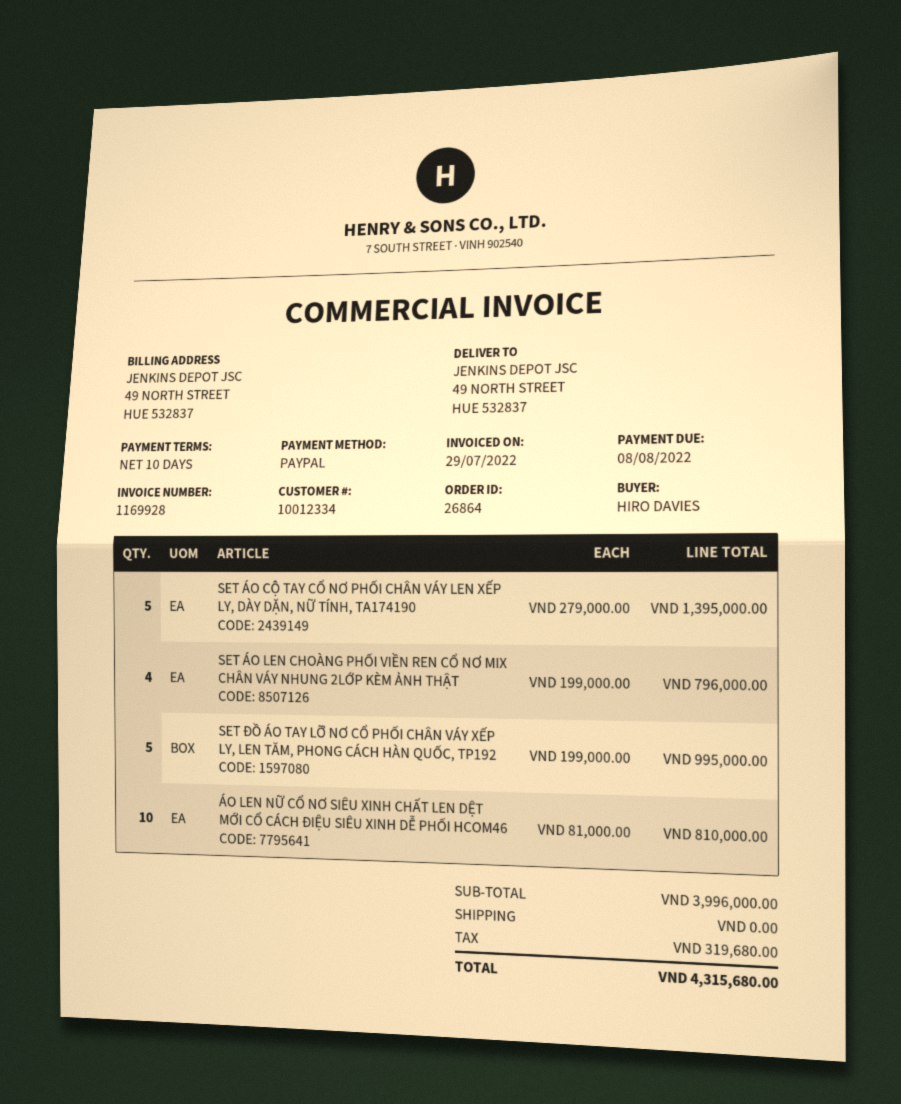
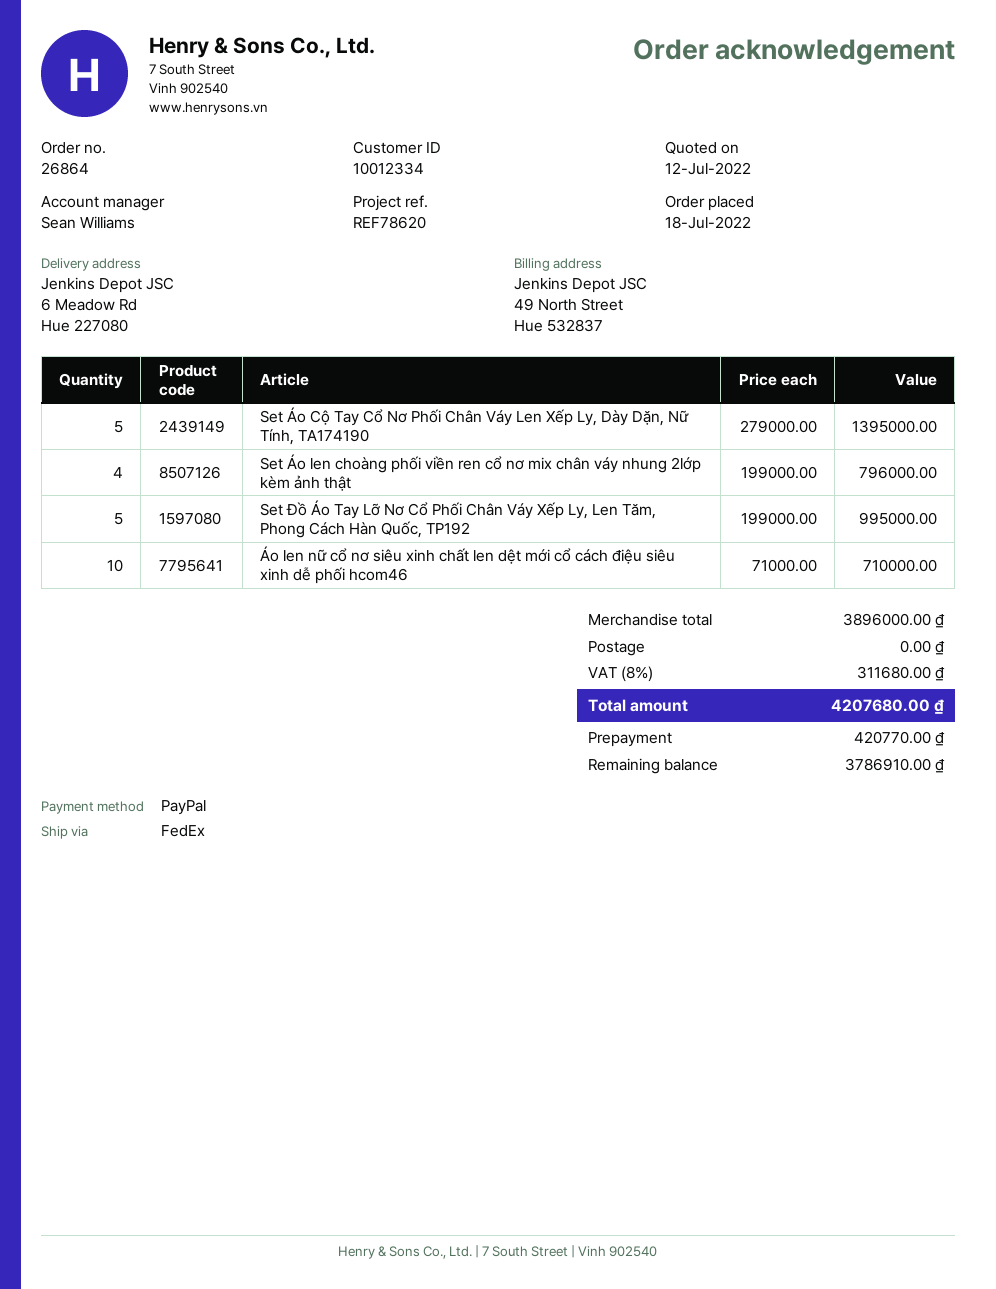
ship to: 49 NORTH STREET, HUE 532837 -> 6 Meadow Rd, Hue 227080
ÁO LEN NỮ CỔ NƠ SIÊU XINH CHẤT LEN DỆT MỚI CỔ CÁCH ĐIỆU SIÊU XINH DỄ PHỐI HCOM46: 10 x 81000.00 = 810000.00 -> 10 x 71000.00 = 710000.00
subtotal: 3996000.00 -> 3896000.00
tax: 319680.00 -> 311680.00
total: 4315680.00 -> 4207680.00

